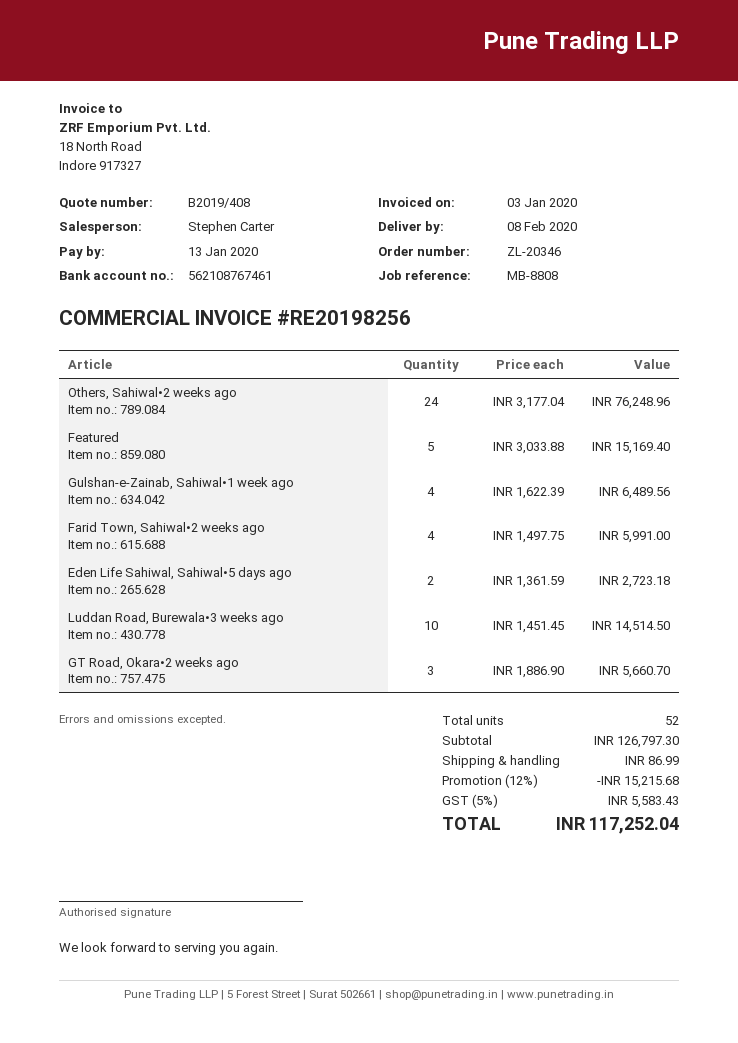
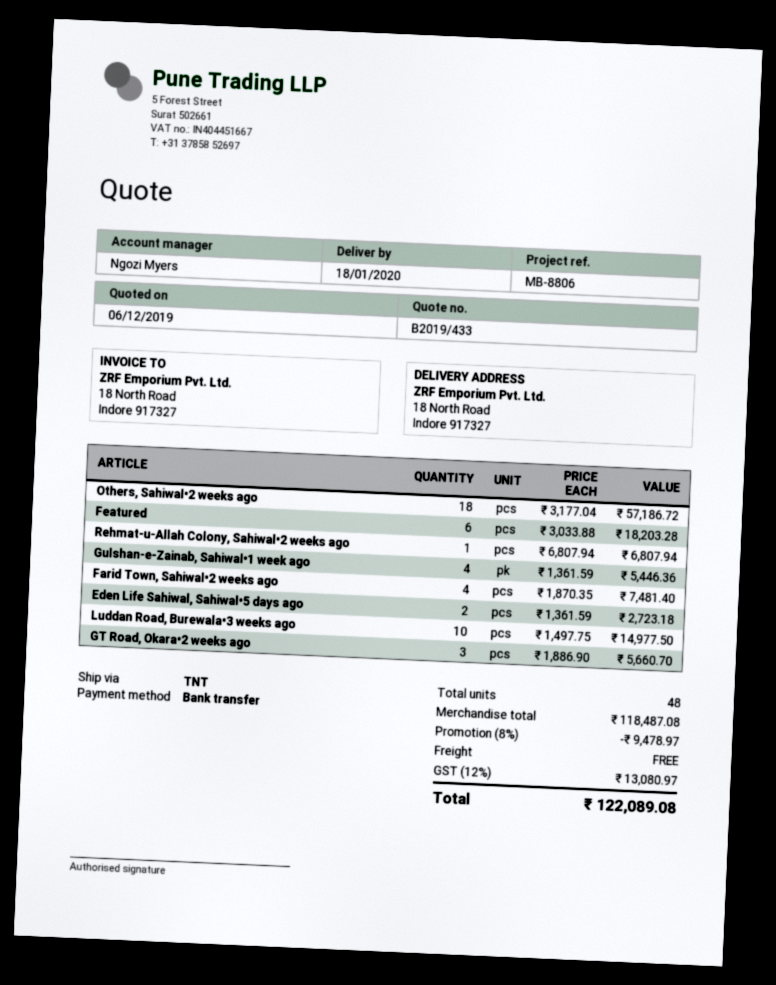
quote number: B2019/408 -> B2019/433
delivery date: 2020-02-08 -> 2020-01-18
reference: MB-8808 -> MB-8806
sales rep: Stephen Carter -> Ngozi Myers
Others, Sahiwal•2 weeks ago: 24 x 3177.04 = 76248.96 -> 18 x 3177.04 = 57186.72
Featured: 5 x 3033.88 = 15169.40 -> 6 x 3033.88 = 18203.28
Gulshan-e-Zainab, Sahiwal•1 week ago: 4 x 1622.39 = 6489.56 -> 4 x 1361.59 = 5446.36
Farid Town, Sahiwal•2 weeks ago: 4 x 1497.75 = 5991.00 -> 4 x 1870.35 = 7481.40
Luddan Road, Burewala•3 weeks ago: 10 x 1451.45 = 14514.50 -> 10 x 1497.75 = 14977.50
Rehmat-u-Allah Colony, Sahiwal•2 weeks ago: none -> 1 x 6807.94 = 6807.94
total quantity: 52 -> 48
subtotal: 126797.30 -> 118487.08
discount: 12% = 15215.68 -> 8% = 9478.97
shipping: 86.99 -> 0.00
tax: 5% = 5583.43 -> 12% = 13080.97
total: 117252.04 -> 122089.08

